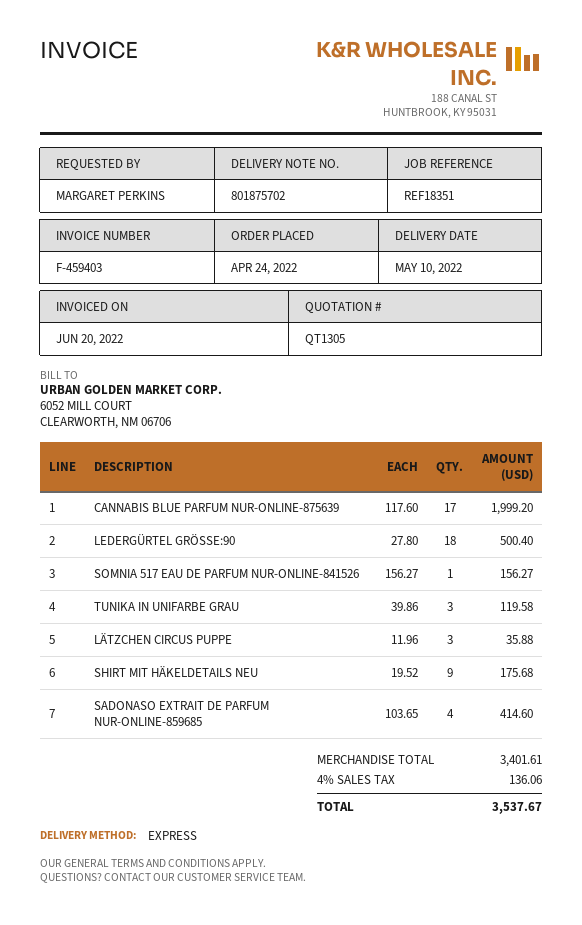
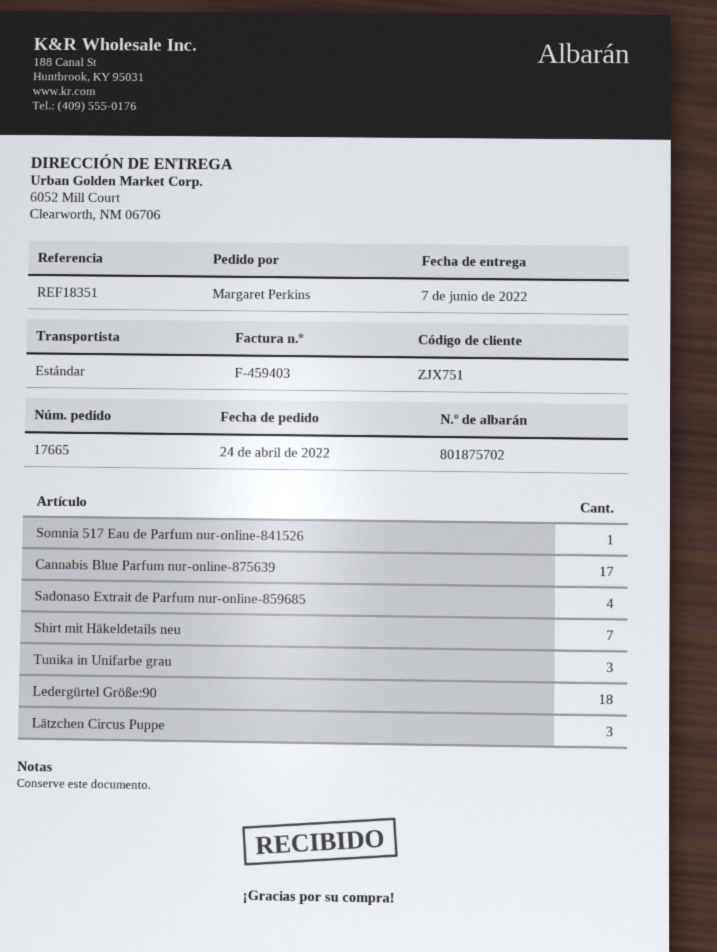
delivery date: 2022-05-10 -> 2022-06-07
shipping method: express -> standard
SHIRT MIT HÄKELDETAILS NEU: 9 -> 7

